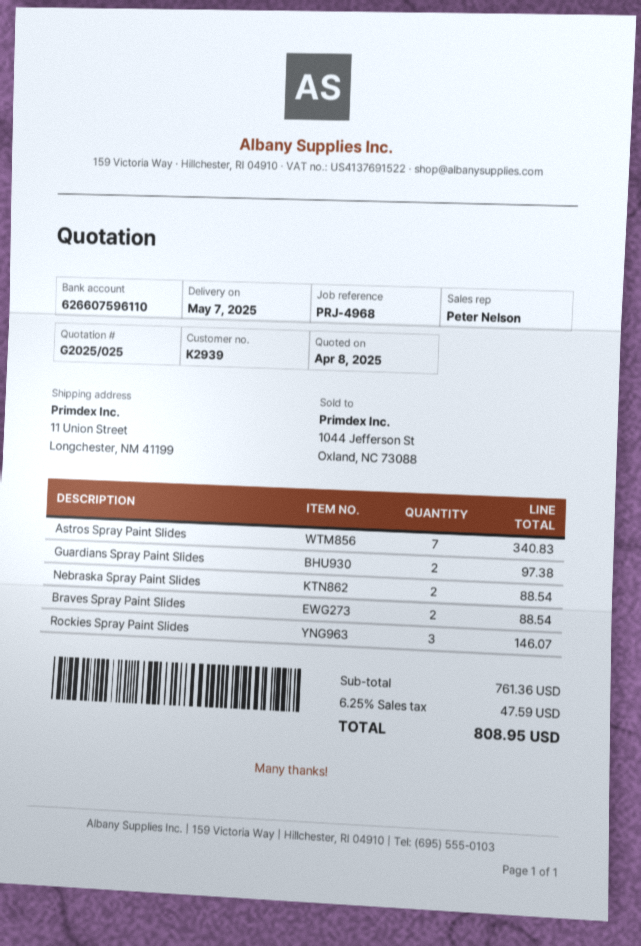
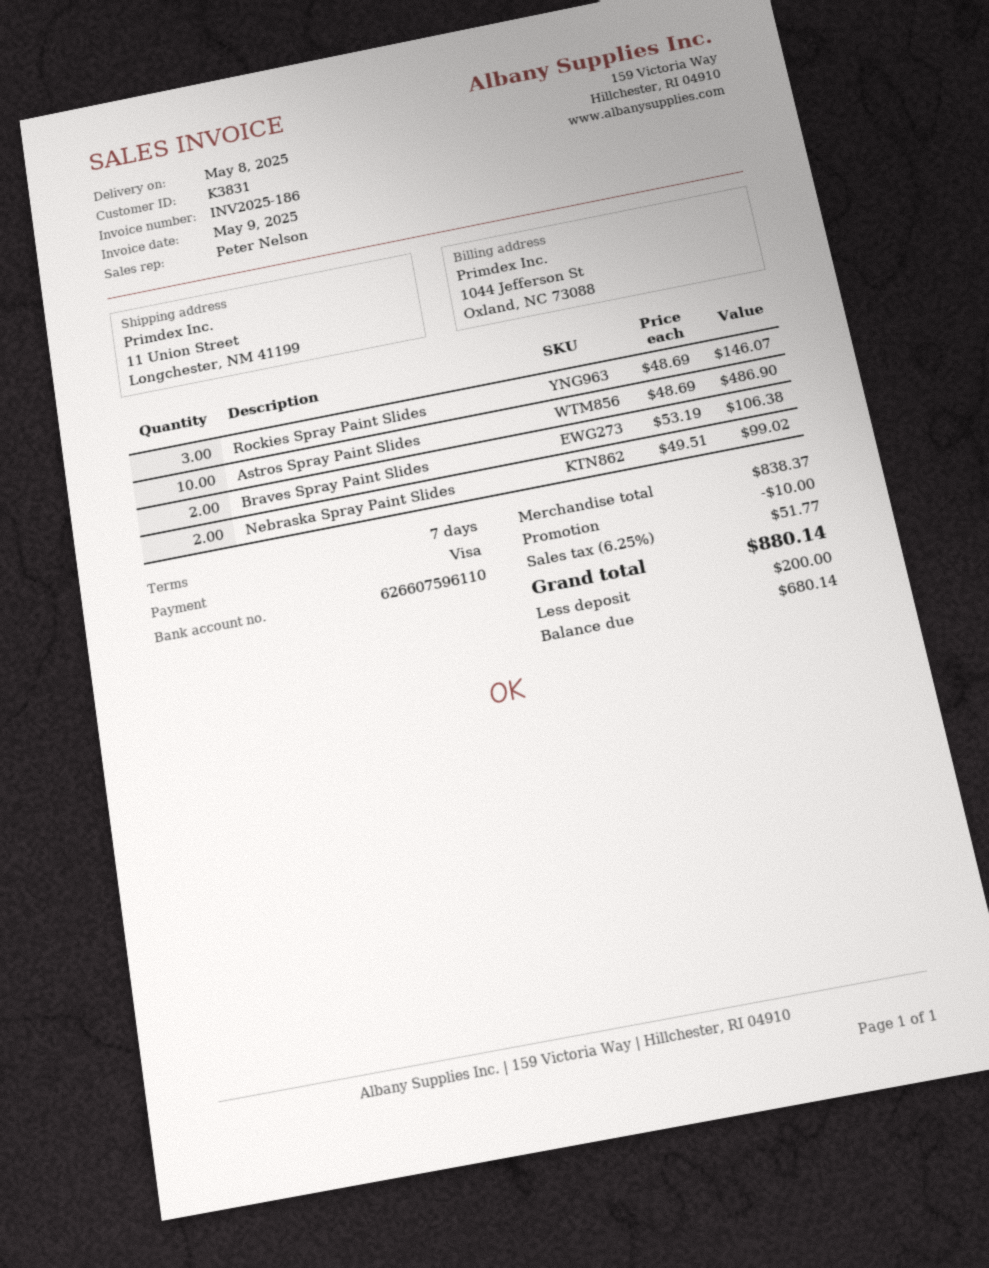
delivery date: 2025-05-07 -> 2025-05-08
customer number: K2939 -> K3831
Astros Spray Paint Slides: 7 for 340.83 -> 10 for 486.90
Guardians Spray Paint Slides: 2 for 97.38 -> none
Nebraska Spray Paint Slides: 2 for 88.54 -> 2 for 99.02
Braves Spray Paint Slides: 2 for 88.54 -> 2 for 106.38
subtotal: 761.36 -> 838.37
discount: none -> 10.00
tax: 6.25% = 47.59 -> 6.25% = 51.77
total: 808.95 -> 880.14

